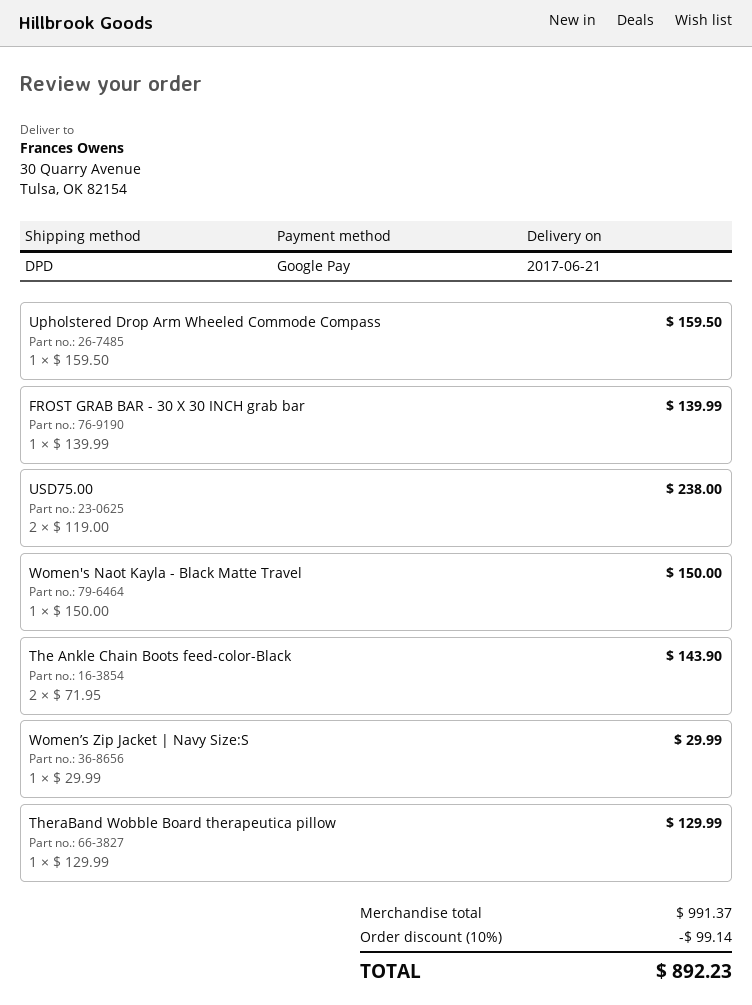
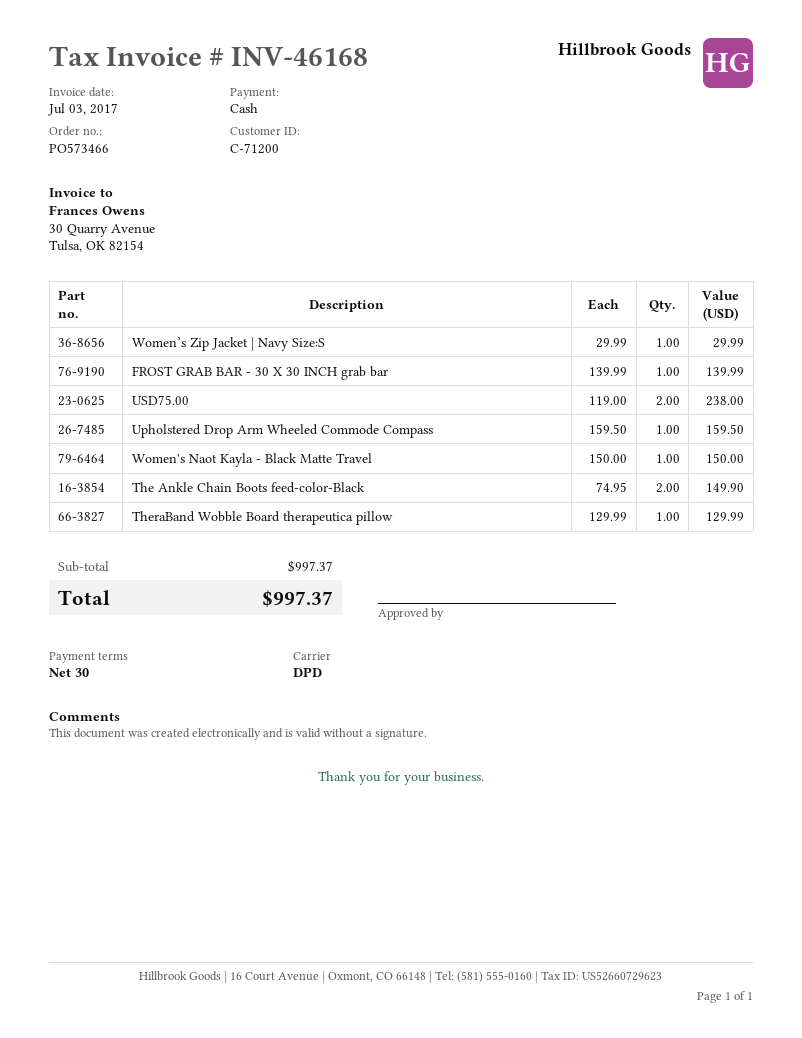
payment method: Google Pay -> cash
The Ankle Chain Boots feed-color-Black: 2 x 71.95 = 143.90 -> 2 x 74.95 = 149.90
subtotal: 991.37 -> 997.37
discount: 10% = 99.14 -> none
total: 892.23 -> 997.37

